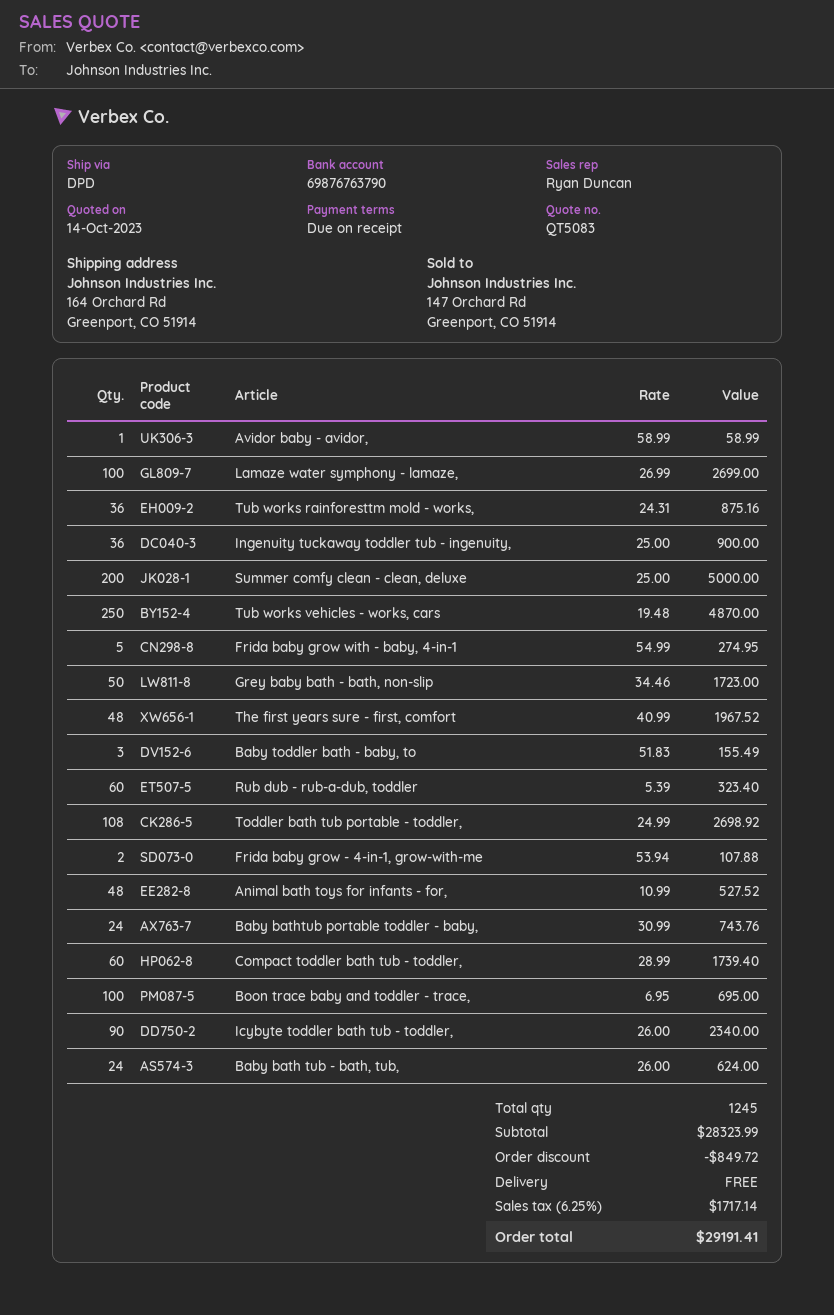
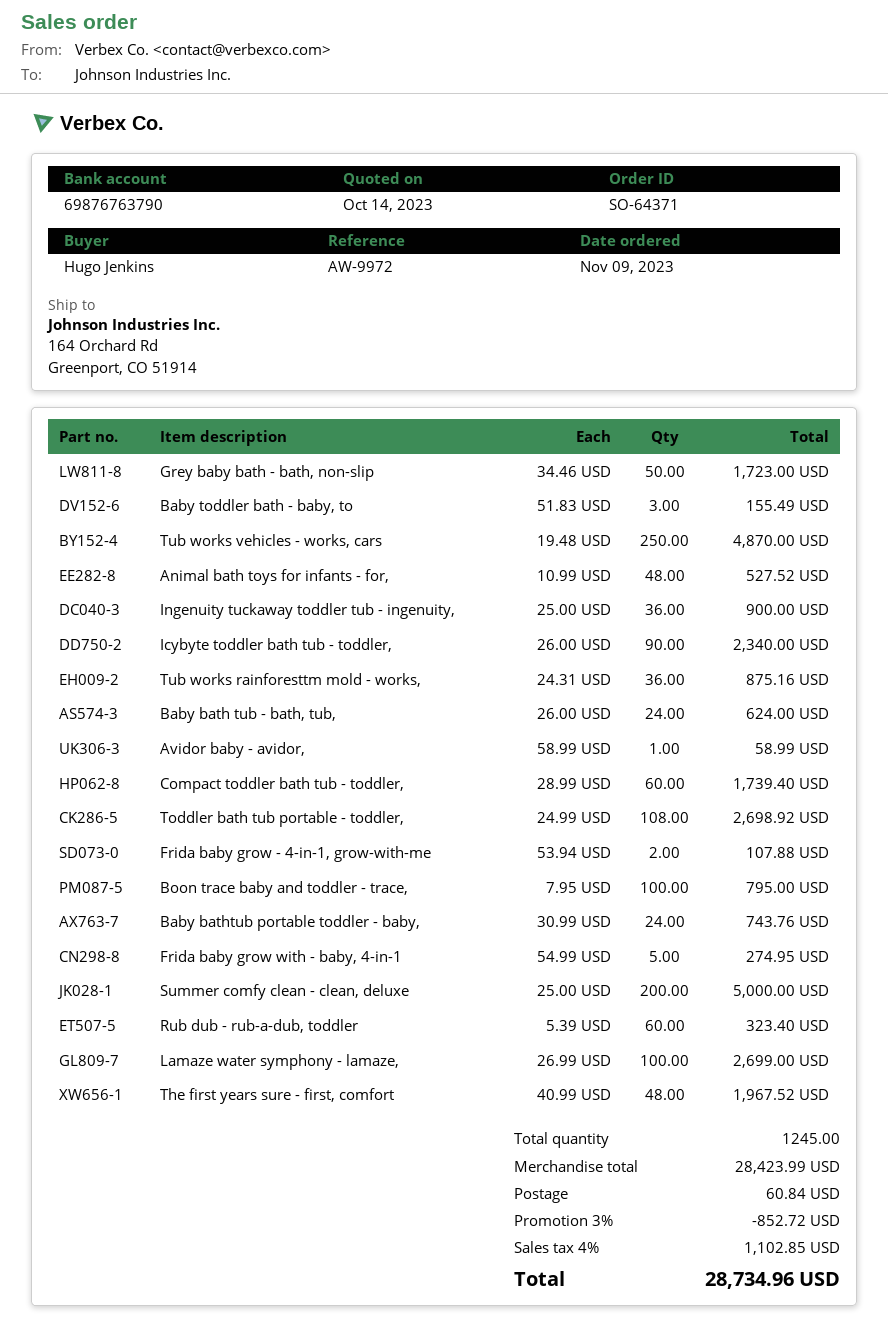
Boon trace baby and toddler - trace,: 100 x 6.95 = 695.00 -> 100 x 7.95 = 795.00
subtotal: 28323.99 -> 28423.99
discount: 849.72 -> 852.72
shipping: 0.00 -> 60.84
tax: 6.25% = 1717.14 -> 4% = 1102.85
total: 29191.41 -> 28734.96

